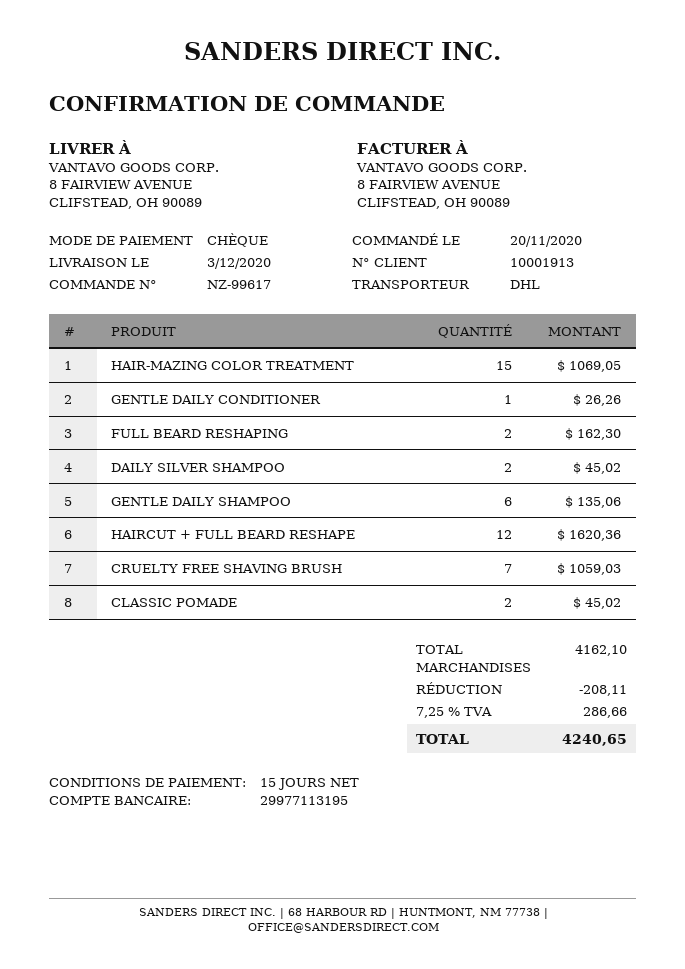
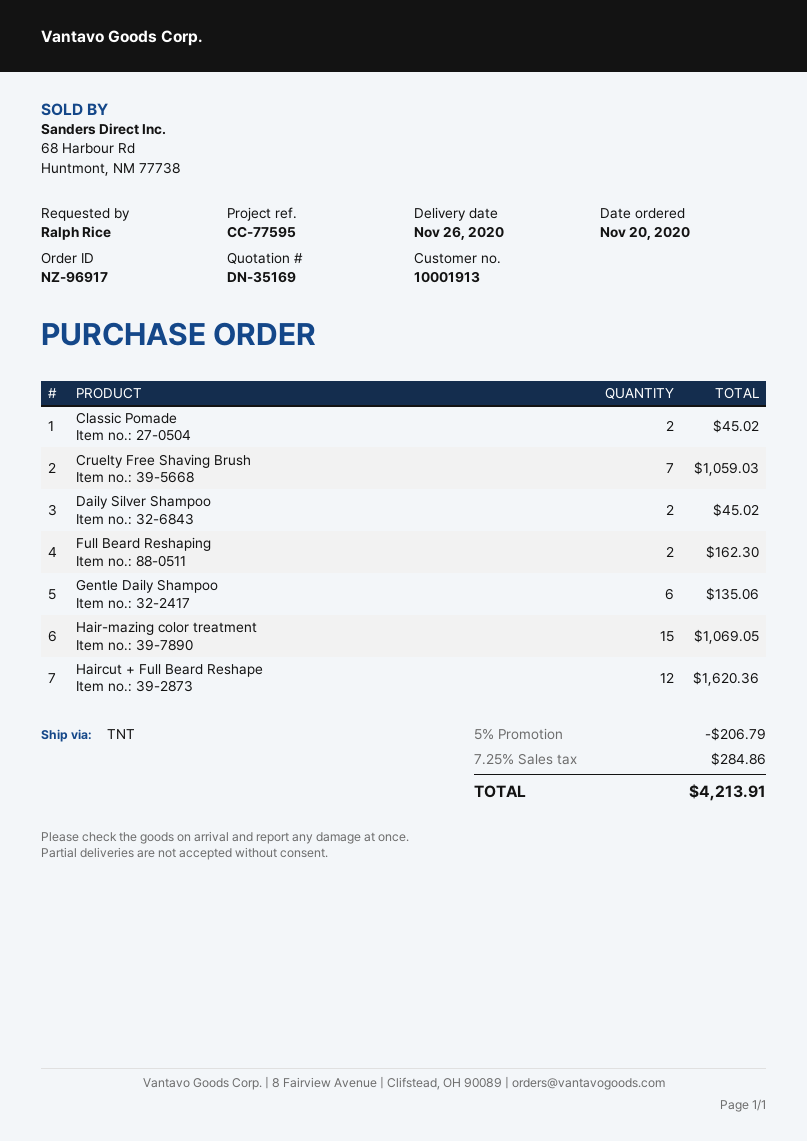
order number: NZ-99617 -> NZ-96917
delivery date: 2020-12-03 -> 2020-11-26
shipping method: DHL -> TNT
GENTLE DAILY CONDITIONER: 1 for 26.26 -> none
discount: 208.11 -> 206.79
tax: 7.25% = 286.66 -> 7.25% = 284.86
total: 4240.65 -> 4213.91

